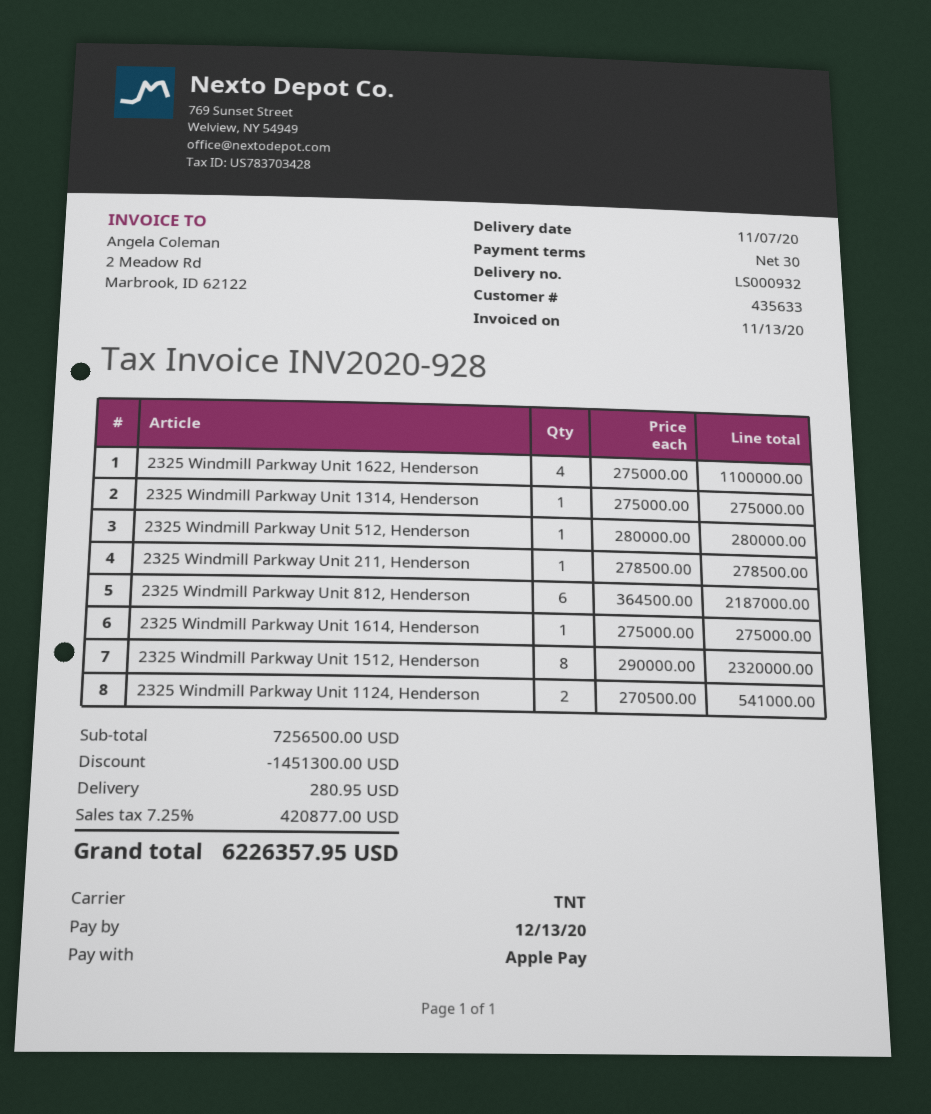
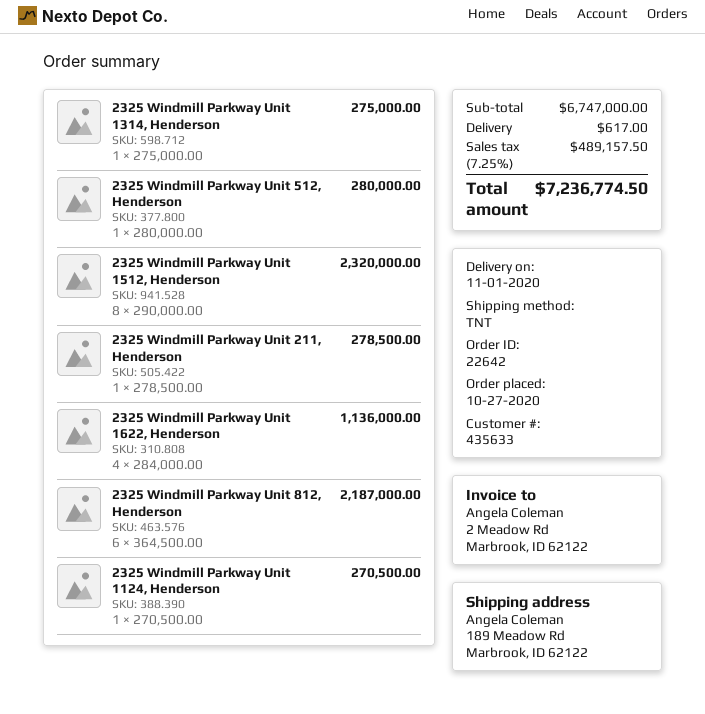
delivery date: 2020-11-07 -> 2020-11-01
2325 Windmill Parkway Unit 1622, Henderson: 4 x 275000.00 = 1100000.00 -> 4 x 284000.00 = 1136000.00
2325 Windmill Parkway Unit 1614, Henderson: 1 x 275000.00 = 275000.00 -> none
2325 Windmill Parkway Unit 1124, Henderson: 2 x 270500.00 = 541000.00 -> 1 x 270500.00 = 270500.00
subtotal: 7256500.00 -> 6747000.00
discount: 1451300.00 -> none
shipping: 280.95 -> 617.00
tax: 7.25% = 420877.00 -> 7.25% = 489157.50
total: 6226357.95 -> 7236774.50

